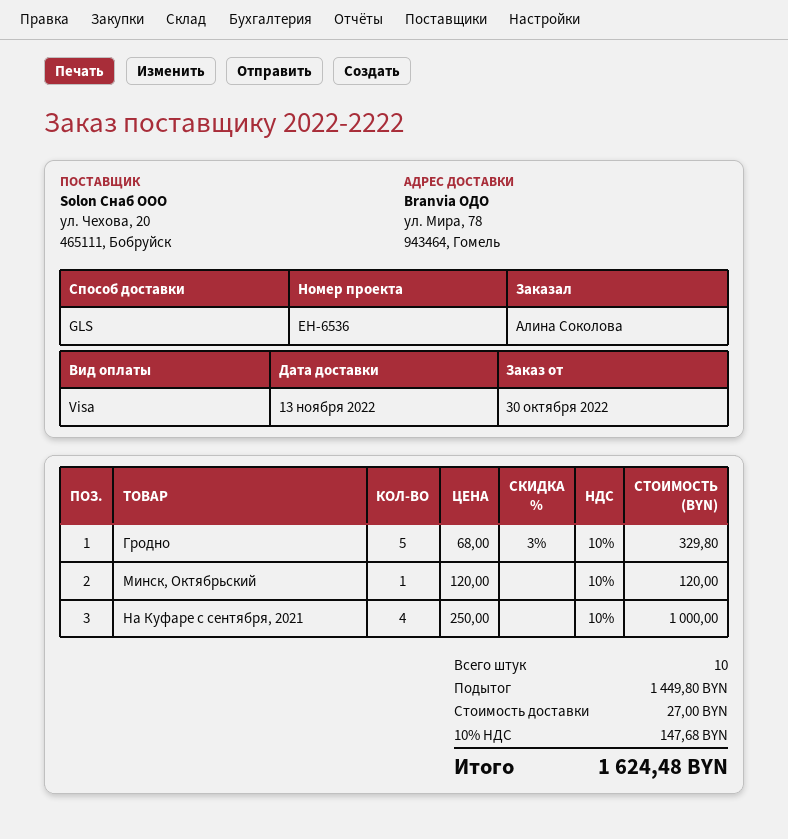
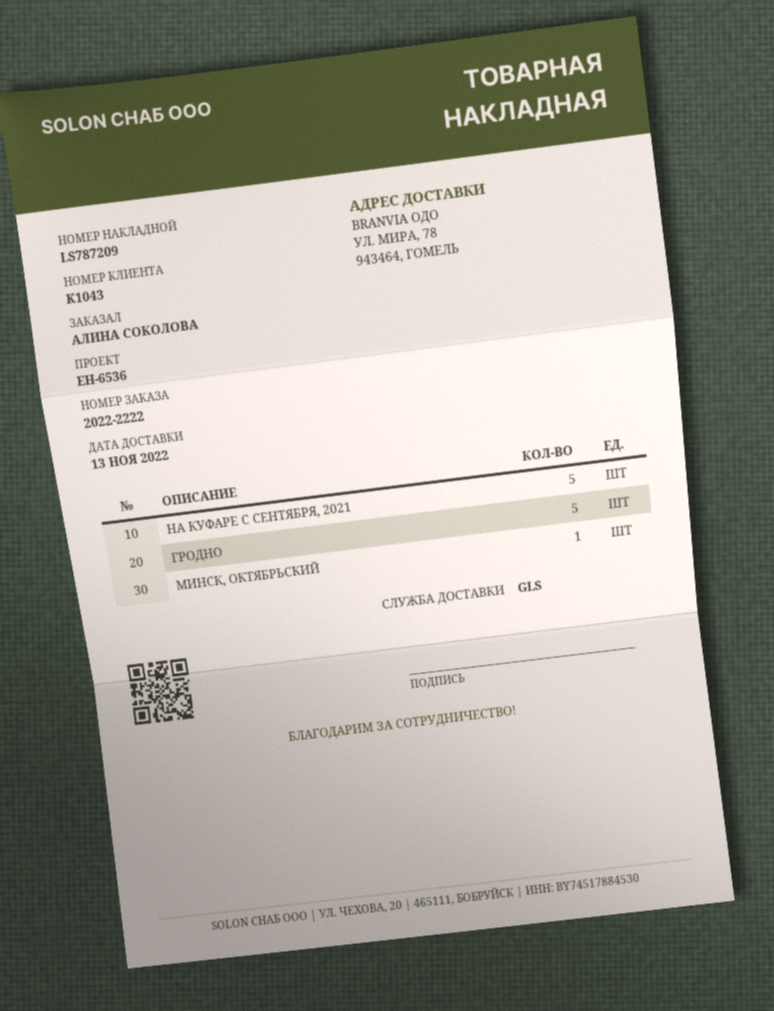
На Куфаре с сентября, 2021: 4 -> 5

